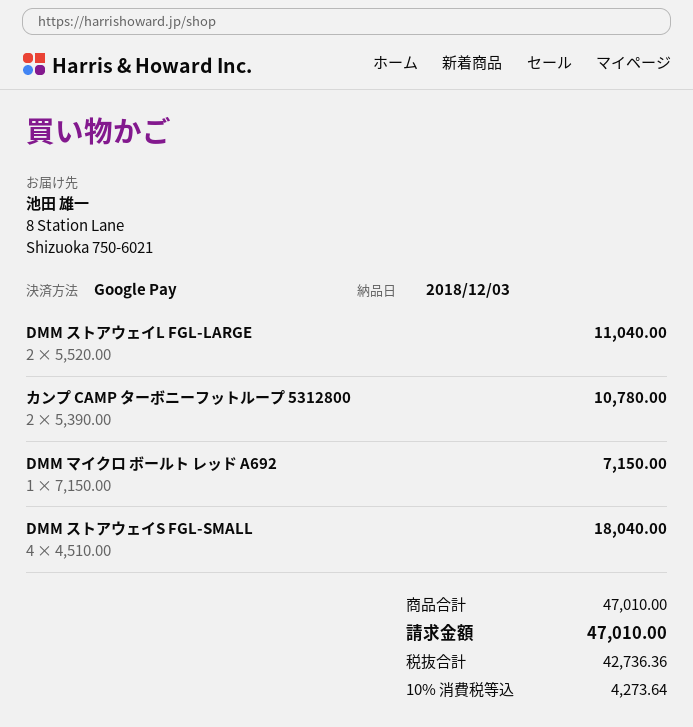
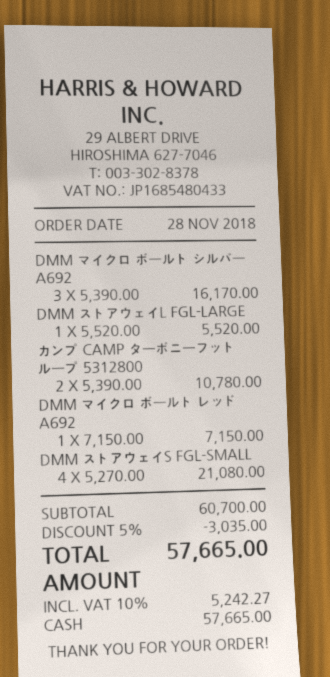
payment method: Google Pay -> cash
DMM ストアウェイL FGL-LARGE: 2 x 5520.00 = 11040.00 -> 1 x 5520.00 = 5520.00
DMM ストアウェイS FGL-SMALL: 4 x 4510.00 = 18040.00 -> 4 x 5270.00 = 21080.00
DMM マイクロ ボールト シルバー A692: none -> 3 x 5390.00 = 16170.00
subtotal: 47010.00 -> 60700.00
discount: none -> 5% = 3035.00
tax: 10% = 4273.64 -> 10% = 5242.27
total: 47010.00 -> 57665.00

